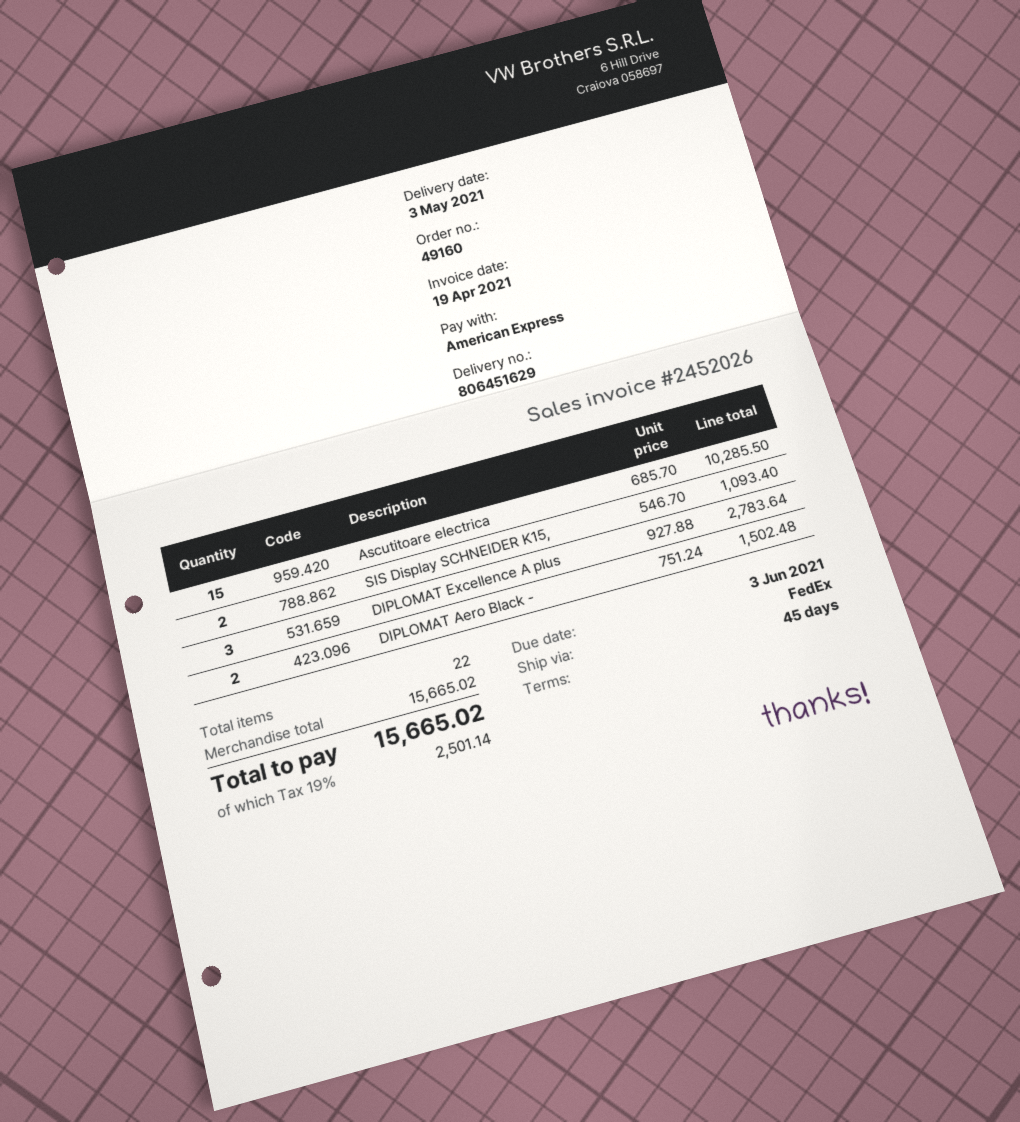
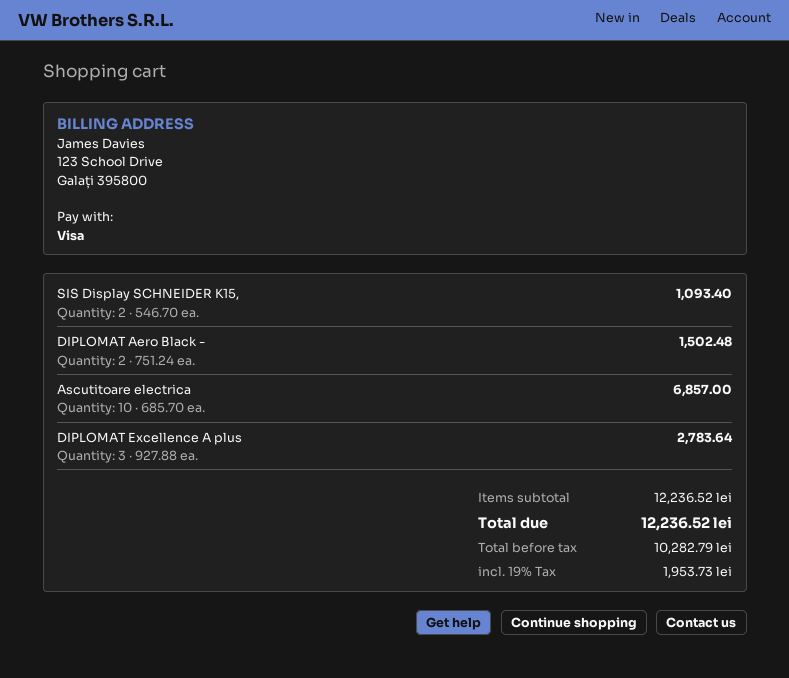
payment method: American Express -> Visa
Ascutitoare electrica: 15 x 685.70 = 10285.50 -> 10 x 685.70 = 6857.00
subtotal: 15665.02 -> 12236.52
tax: 19% = 2501.14 -> 19% = 1953.73
total: 15665.02 -> 12236.52

